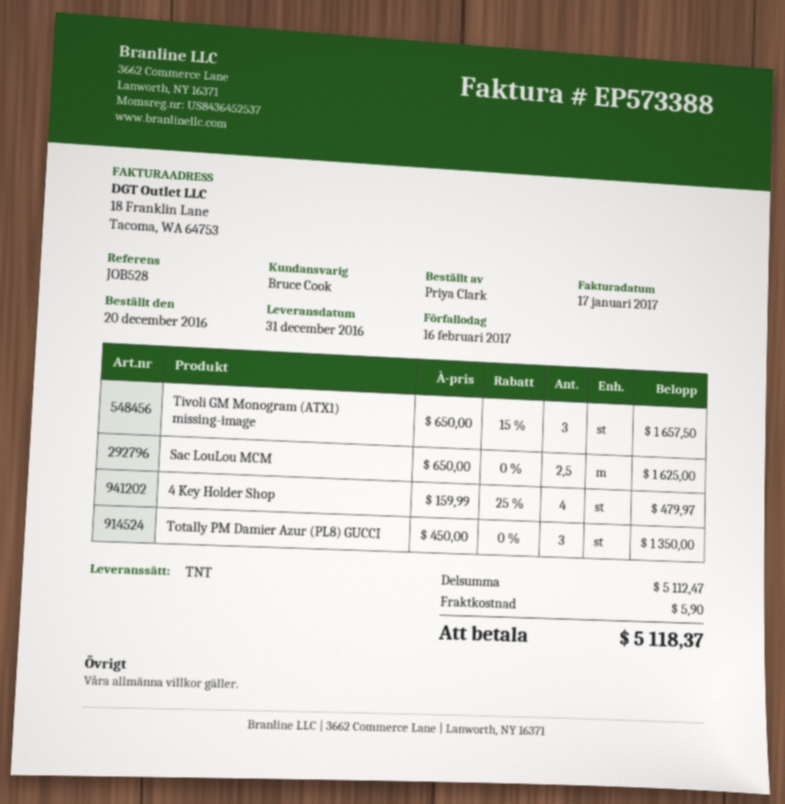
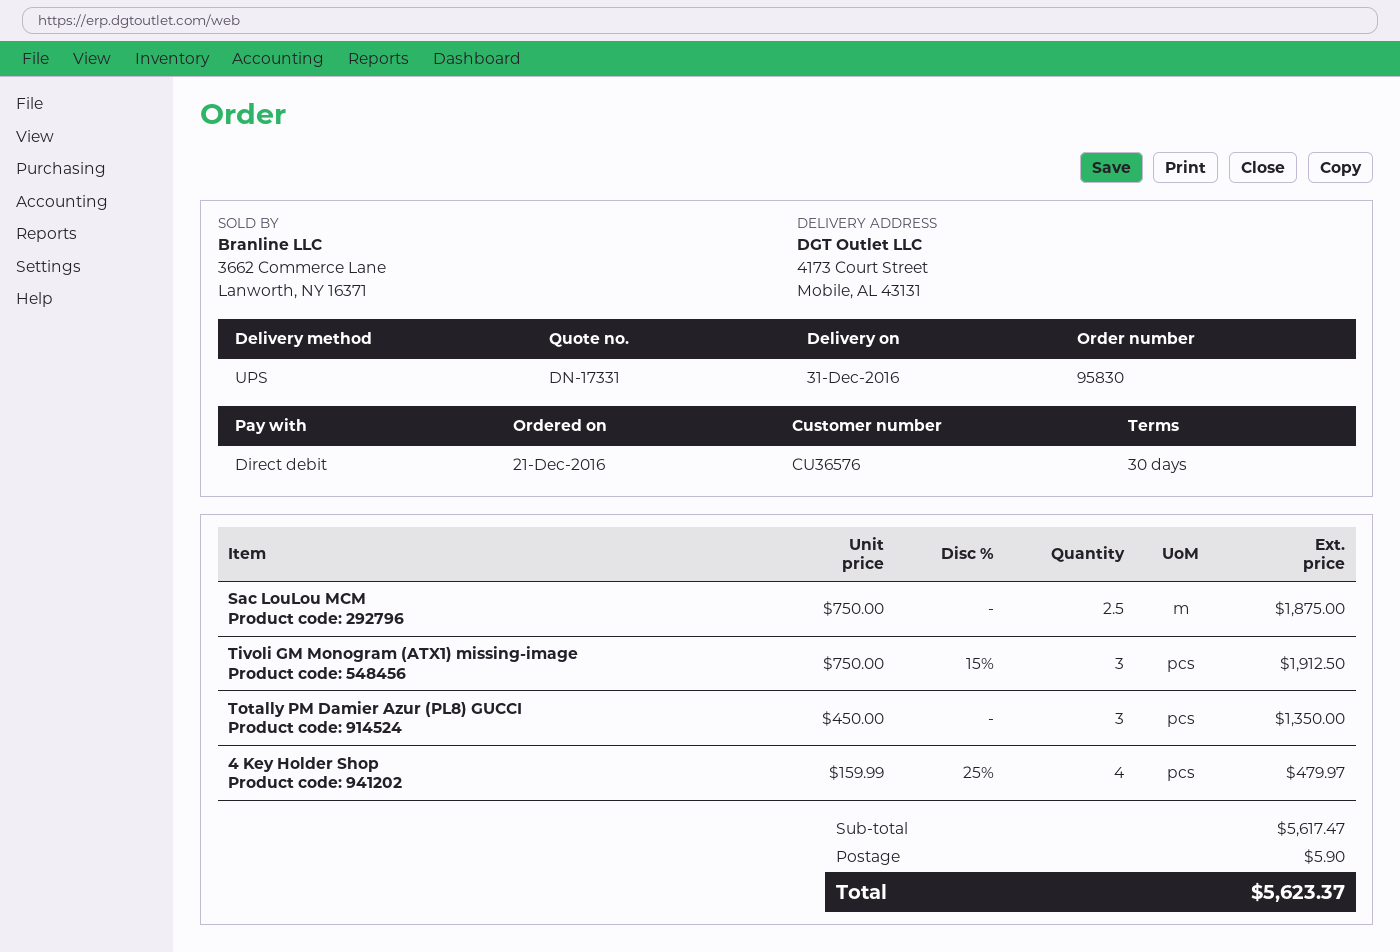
order date: 2016-12-20 -> 2016-12-21
shipping method: TNT -> UPS
Tivoli GM Monogram (ATX1) missing-image: 3 x 650.00 - 15% = 1657.50 -> 3 x 750.00 - 15% = 1912.50
Sac LouLou MCM: 2.5 x 650.00 = 1625.00 -> 2.5 x 750.00 = 1875.00
subtotal: 5112.47 -> 5617.47
total: 5118.37 -> 5623.37

